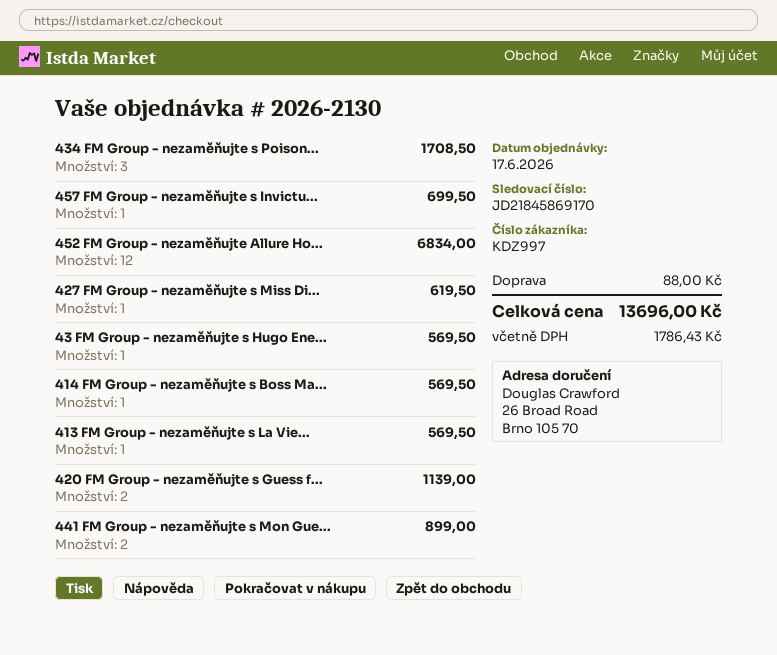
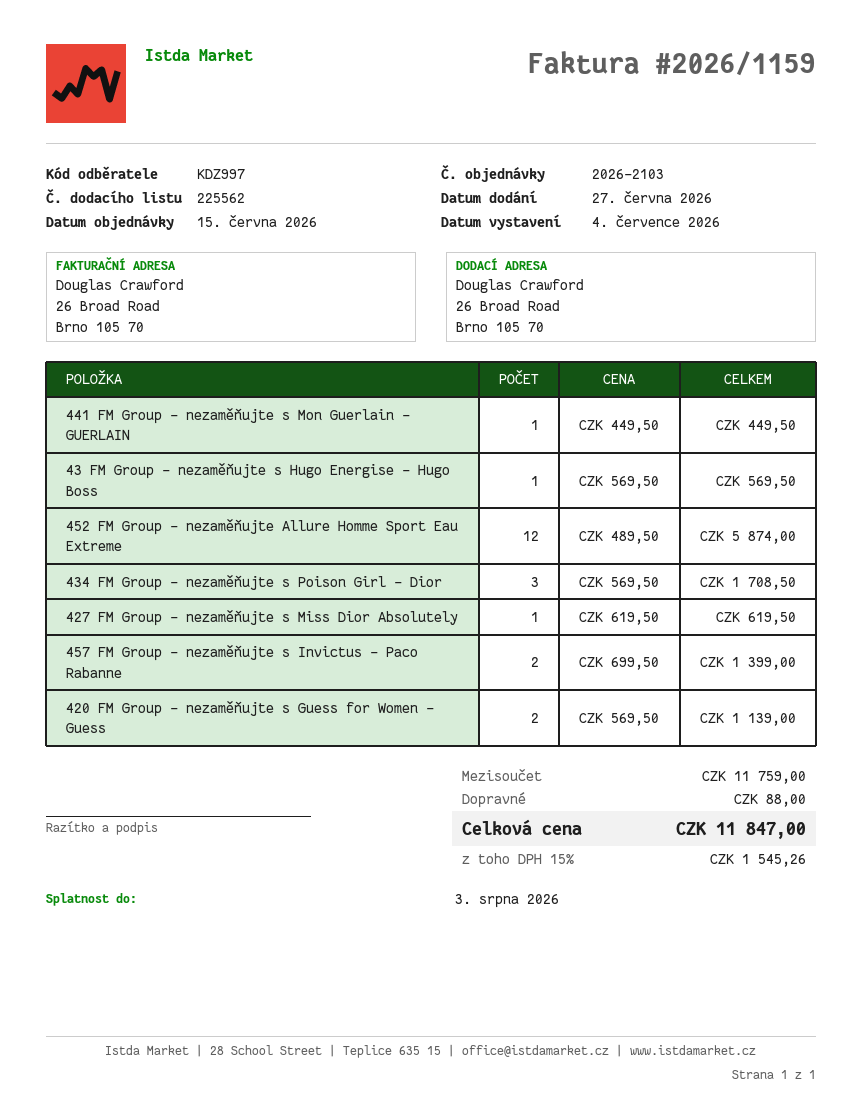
order number: 2026-2130 -> 2026-2103
order date: 2026-06-17 -> 2026-06-15
457 FM Group - nezaměňujte s Invictu...: 1 for 699.50 -> 2 for 1399.00
452 FM Group - nezaměňujte Allure Ho...: 12 for 6834.00 -> 12 for 5874.00
414 FM Group - nezaměňujte s Boss Ma...: 1 for 569.50 -> none
413 FM Group - nezaměňujte s La Vie...: 1 for 569.50 -> none
441 FM Group - nezaměňujte s Mon Gue...: 2 for 899.00 -> 1 for 449.50
tax: 1786.43 -> 1545.26
total: 13696.00 -> 11847.00

